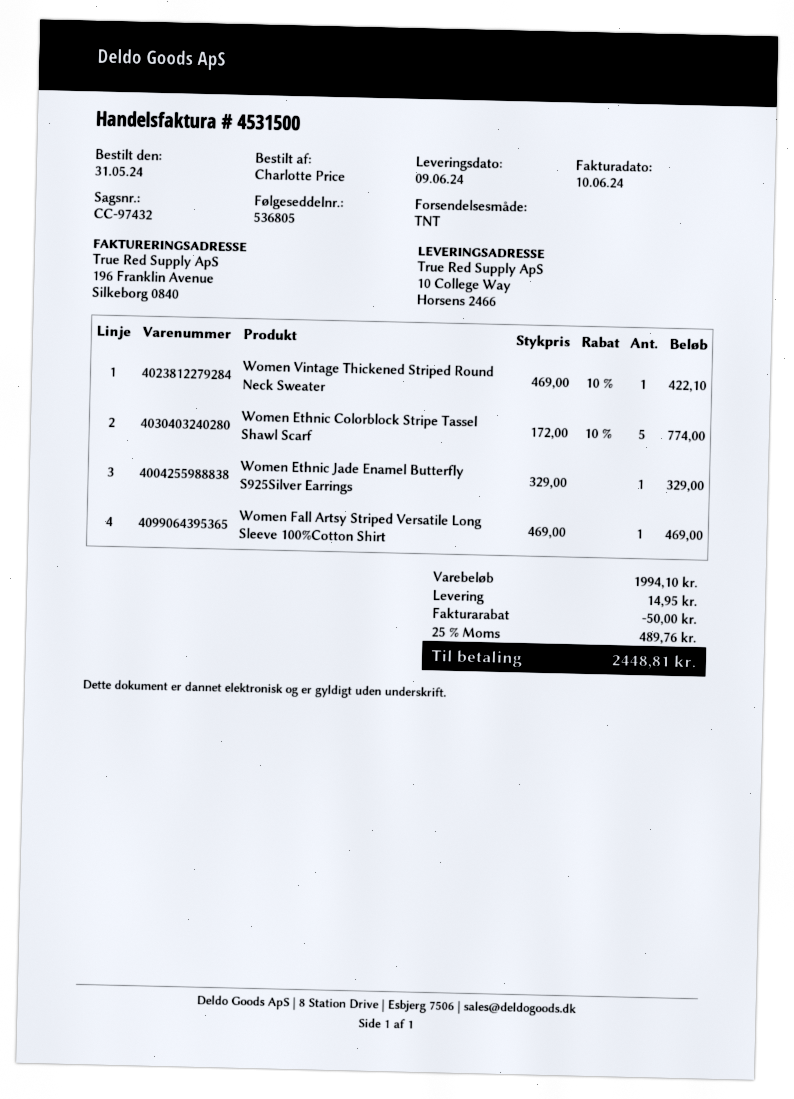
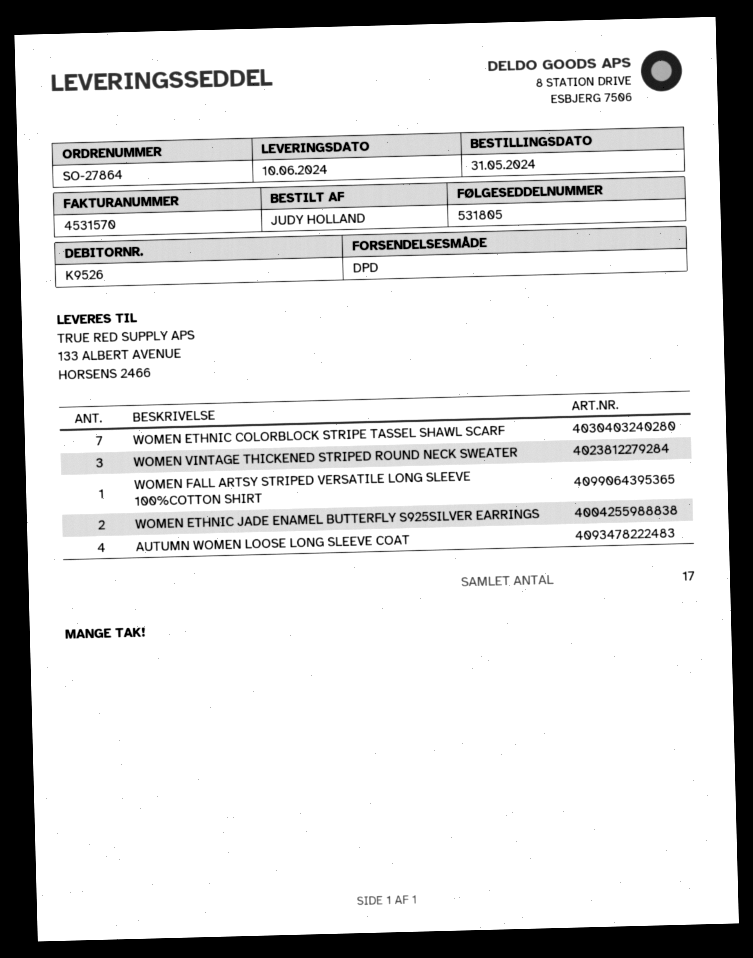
delivery note number: 536805 -> 531805
delivery date: 2024-06-09 -> 2024-06-10
invoice number: 4531500 -> 4531570
ordered by: Charlotte Price -> JUDY HOLLAND
shipping method: TNT -> DPD
ship to: 10 College Way, Horsens 2466 -> 133 ALBERT AVENUE, HORSENS 2466
Women Vintage Thickened Striped Round Neck Sweater: 1 -> 3
Women Ethnic Colorblock Stripe Tassel Shawl Scarf: 5 -> 7
Women Ethnic Jade Enamel Butterfly S925Silver Earrings: 1 -> 2
AUTUMN WOMEN LOOSE LONG SLEEVE COAT: none -> 4

